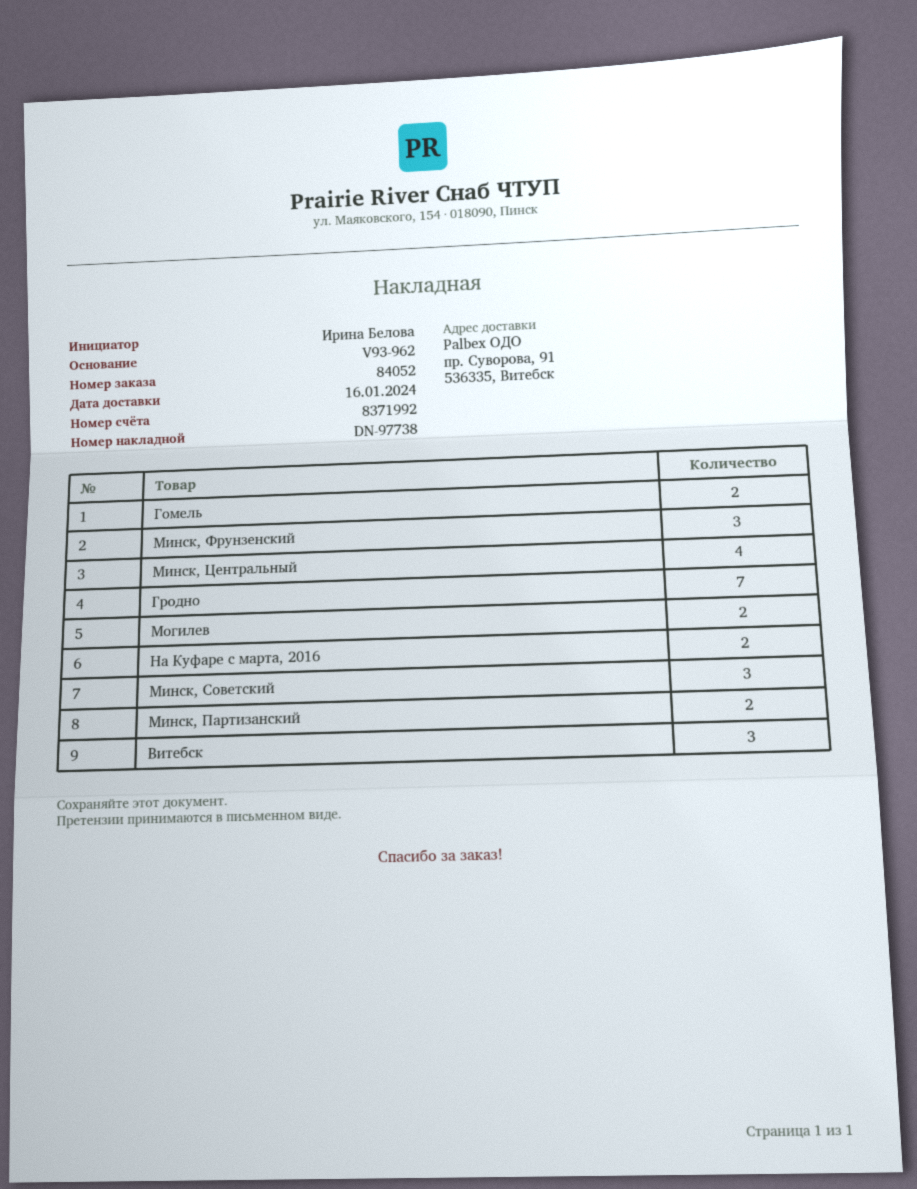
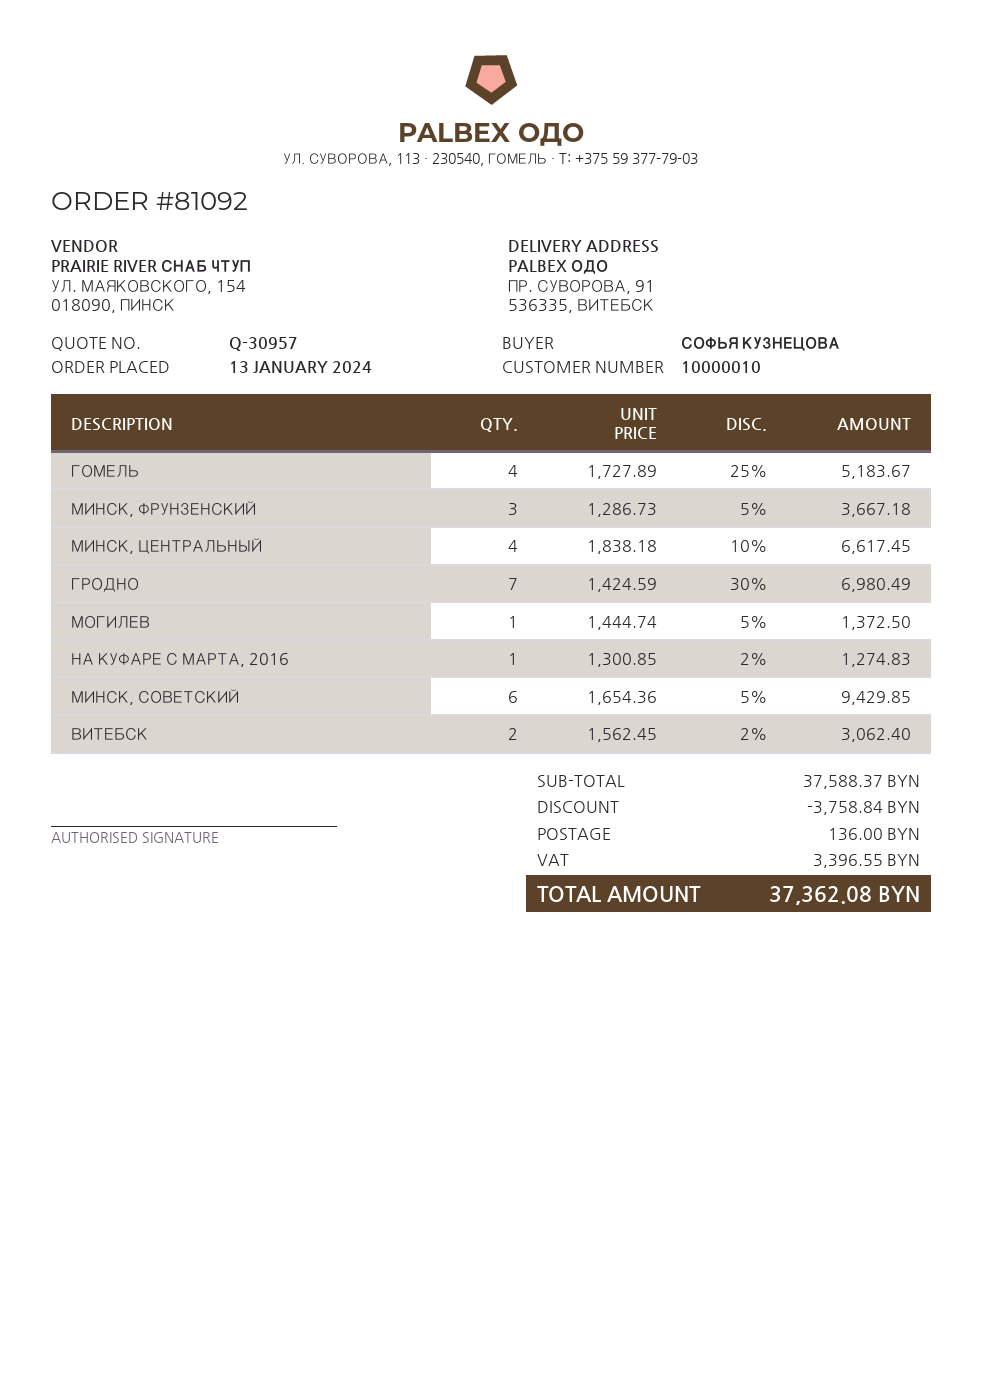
order number: 84052 -> 81092
ordered by: Ирина Белова -> СОФЬЯ КУЗНЕЦОВА
Гомель: 2 -> 4
Могилев: 2 -> 1
На Куфаре с марта, 2016: 2 -> 1
Минск, Советский: 3 -> 6
Минск, Партизанский: 2 -> none
Витебск: 3 -> 2

